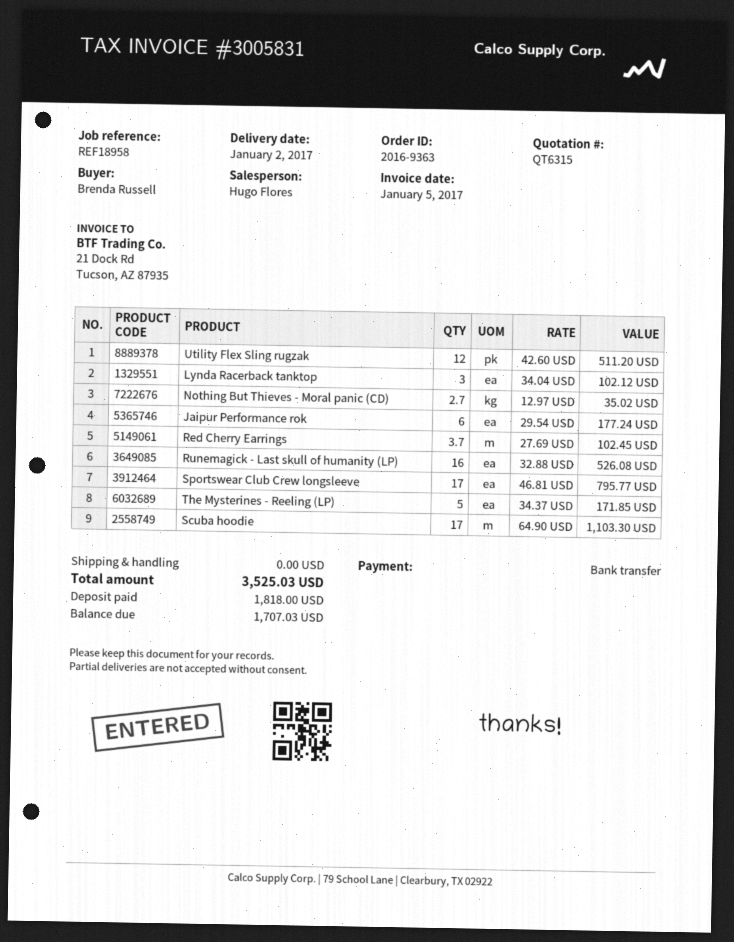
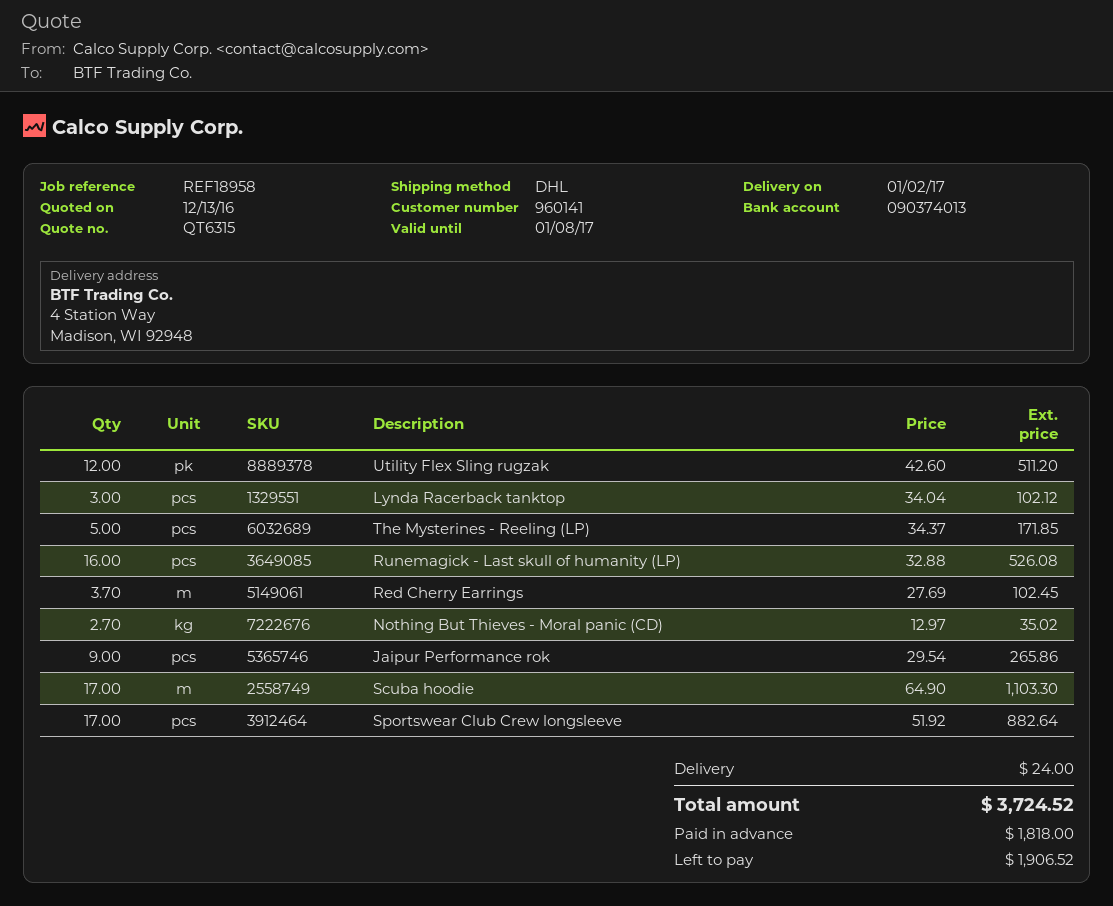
Jaipur Performance rok: 6 x 29.54 = 177.24 -> 9 x 29.54 = 265.86
Sportswear Club Crew longsleeve: 17 x 46.81 = 795.77 -> 17 x 51.92 = 882.64
shipping: 0.00 -> 24.00
total: 3525.03 -> 3724.52
balance: 1707.03 -> 1906.52

